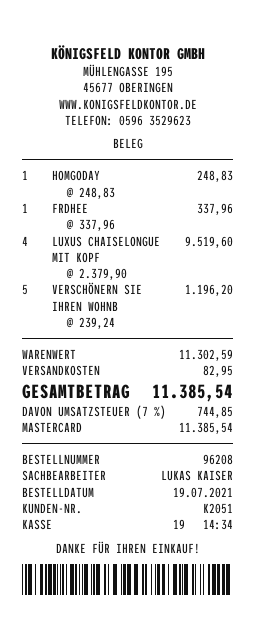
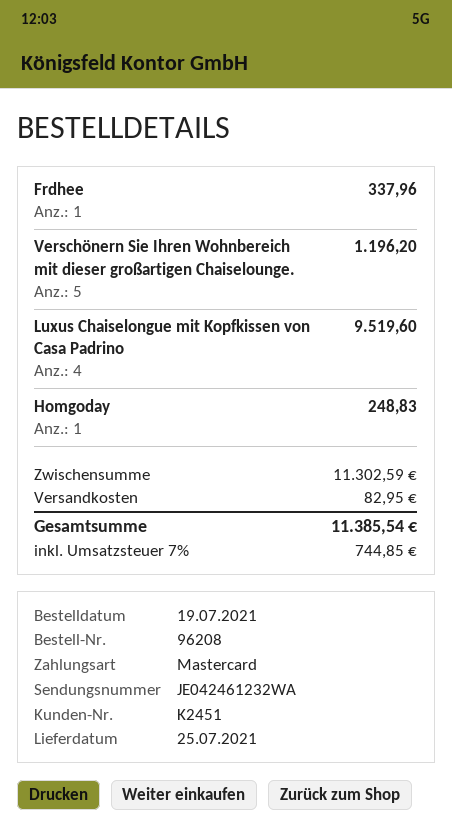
customer number: K2051 -> K2451

